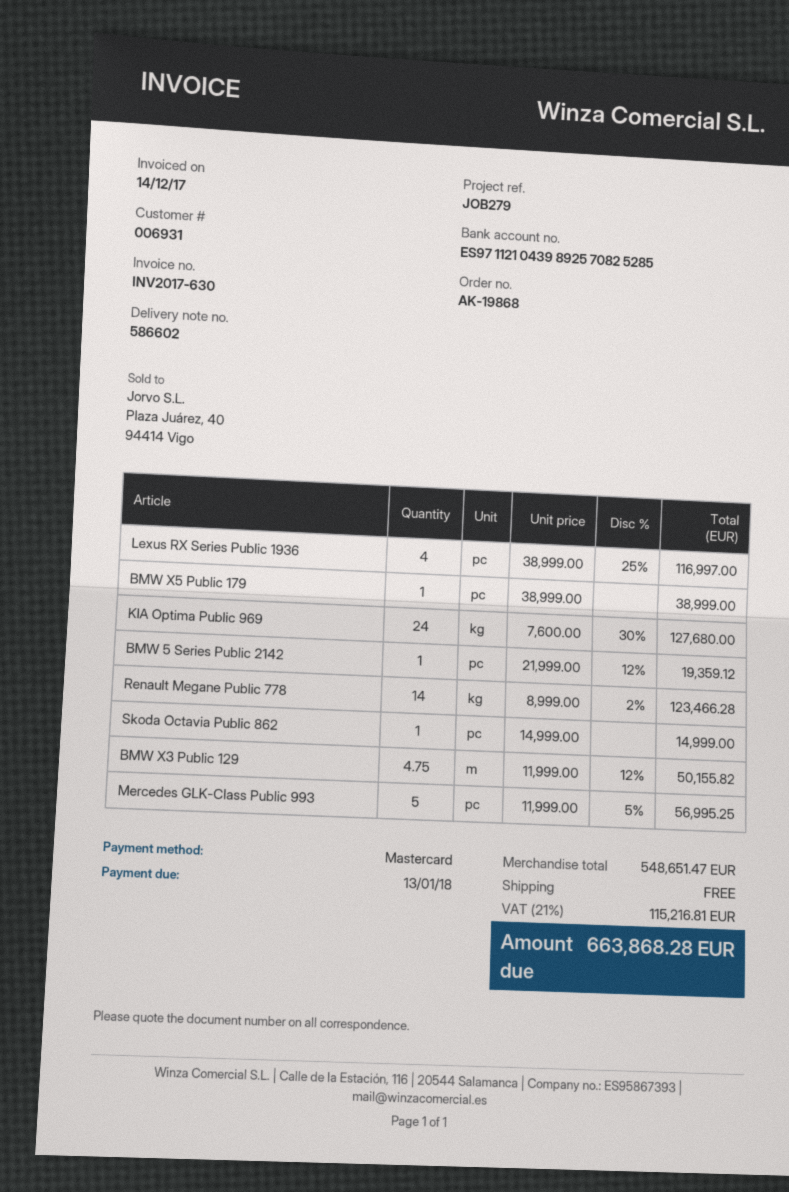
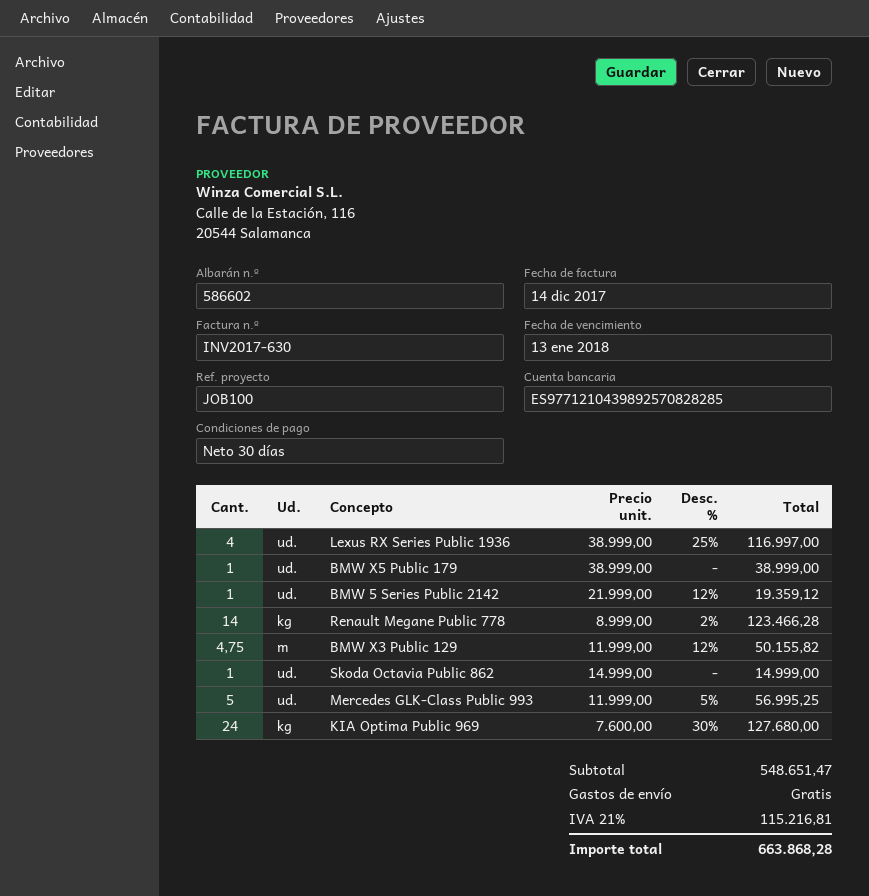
reference: JOB279 -> JOB100
bank account: ES9711210439892570825285 -> ES9771210439892570828285

